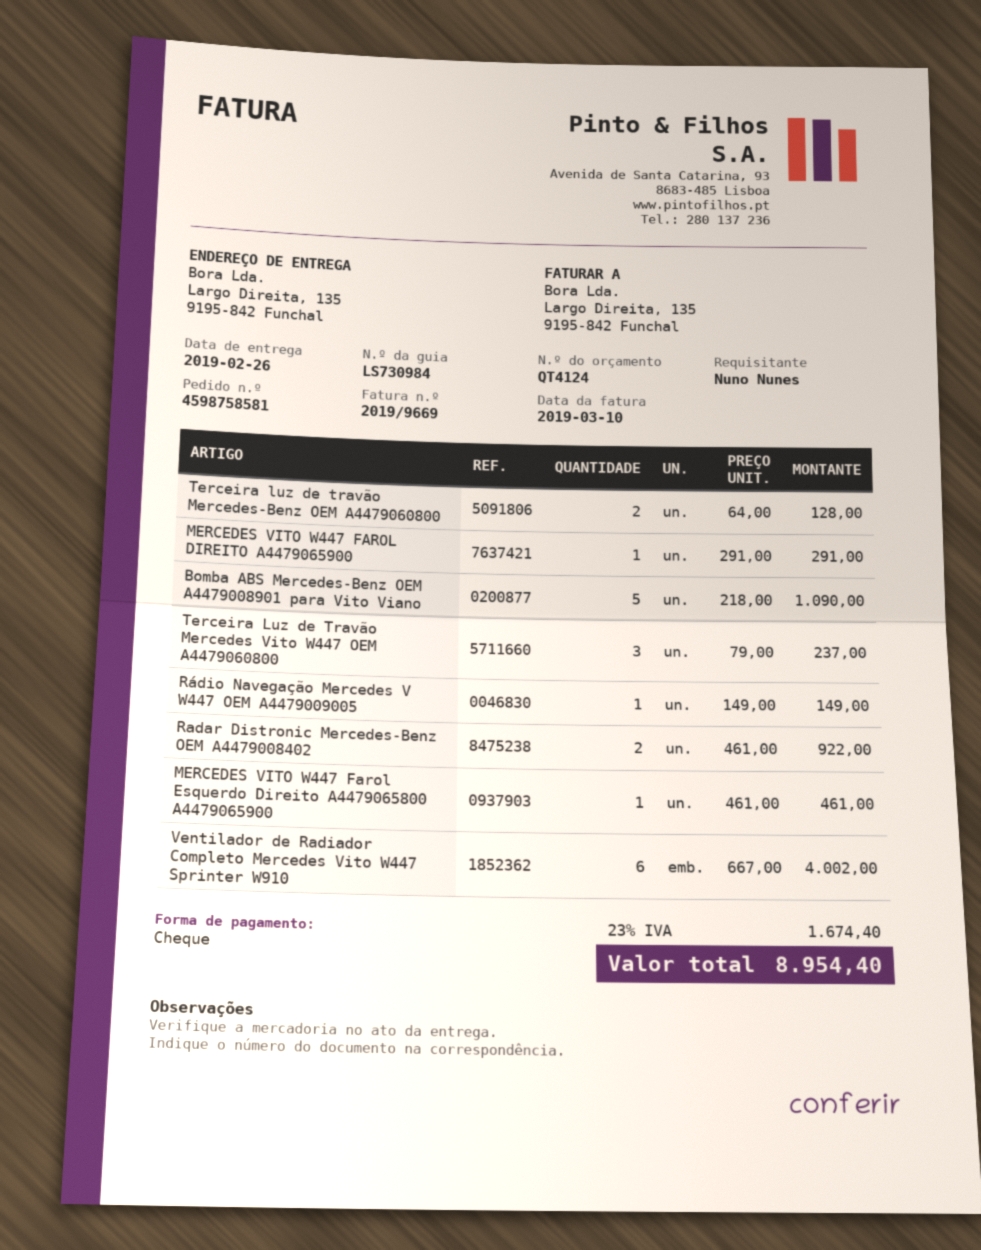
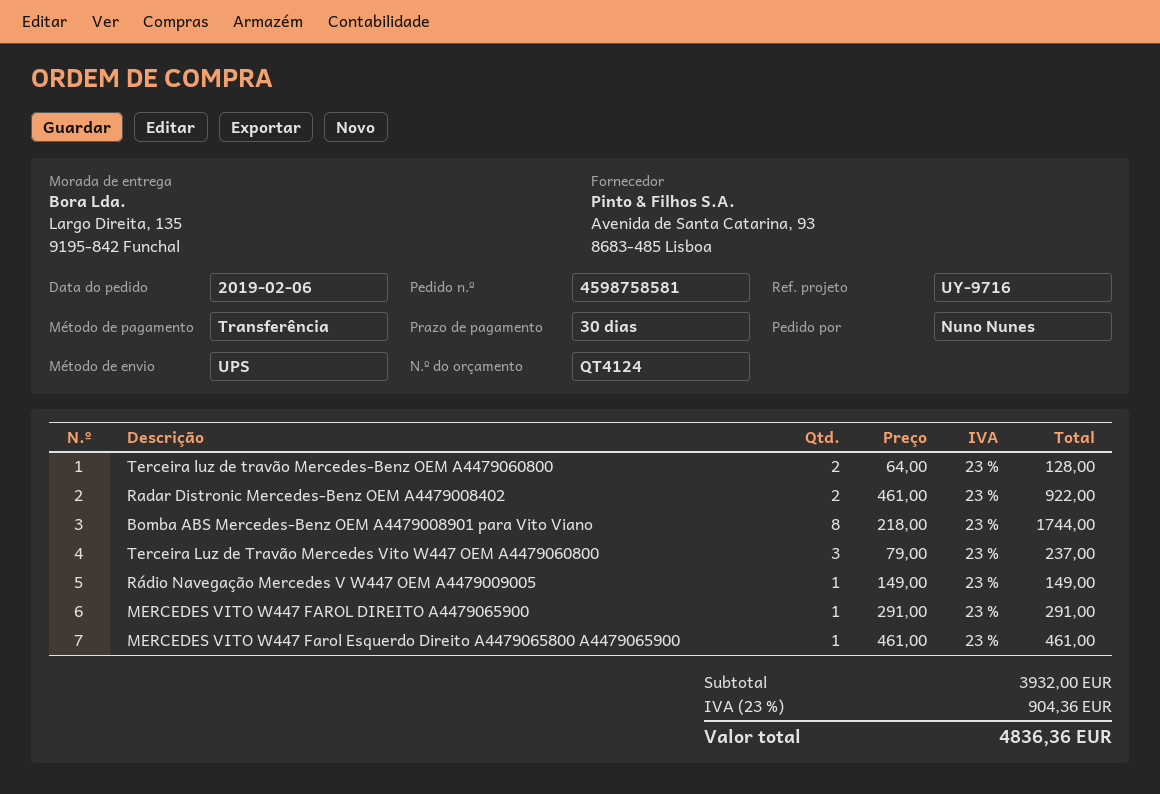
payment method: cheque -> bank transfer
Bomba ABS Mercedes-Benz OEM A4479008901 para Vito Viano: 5 x 218.00 = 1090.00 -> 8 x 218.00 = 1744.00
Ventilador de Radiador Completo Mercedes Vito W447 Sprinter W910: 6 x 667.00 = 4002.00 -> none
tax: 23% = 1674.40 -> 23% = 904.36
total: 8954.40 -> 4836.36

